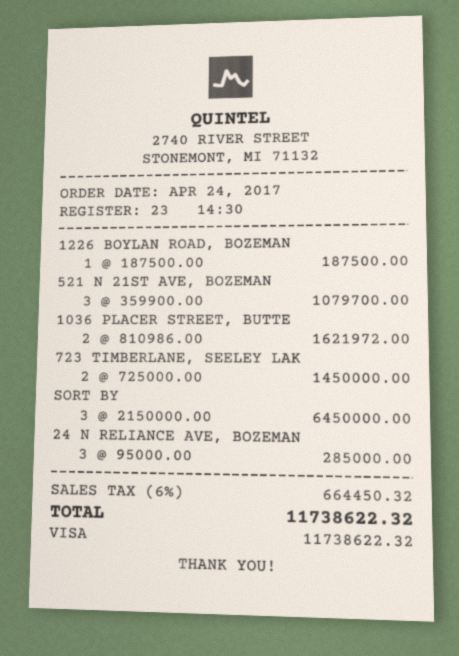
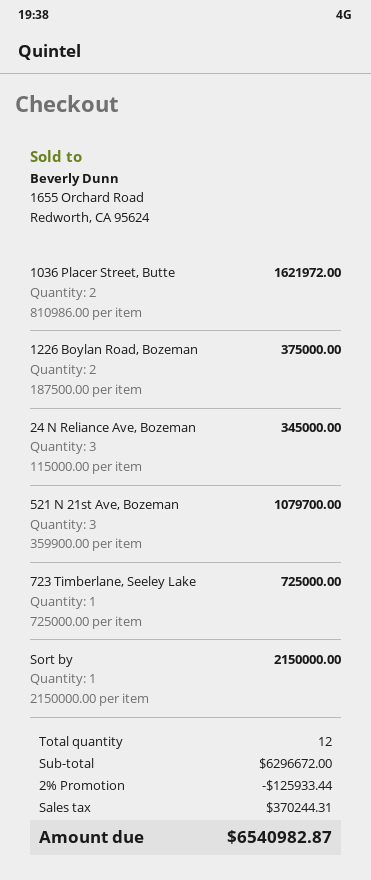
1226 BOYLAN ROAD, BOZEMAN: 1 x 187500.00 = 187500.00 -> 2 x 187500.00 = 375000.00
723 TIMBERLANE, SEELEY LAK: 2 x 725000.00 = 1450000.00 -> 1 x 725000.00 = 725000.00
SORT BY: 3 x 2150000.00 = 6450000.00 -> 1 x 2150000.00 = 2150000.00
24 N RELIANCE AVE, BOZEMAN: 3 x 95000.00 = 285000.00 -> 3 x 115000.00 = 345000.00
discount: none -> 2% = 125933.44
tax: 664450.32 -> 370244.31
total: 11738622.32 -> 6540982.87

